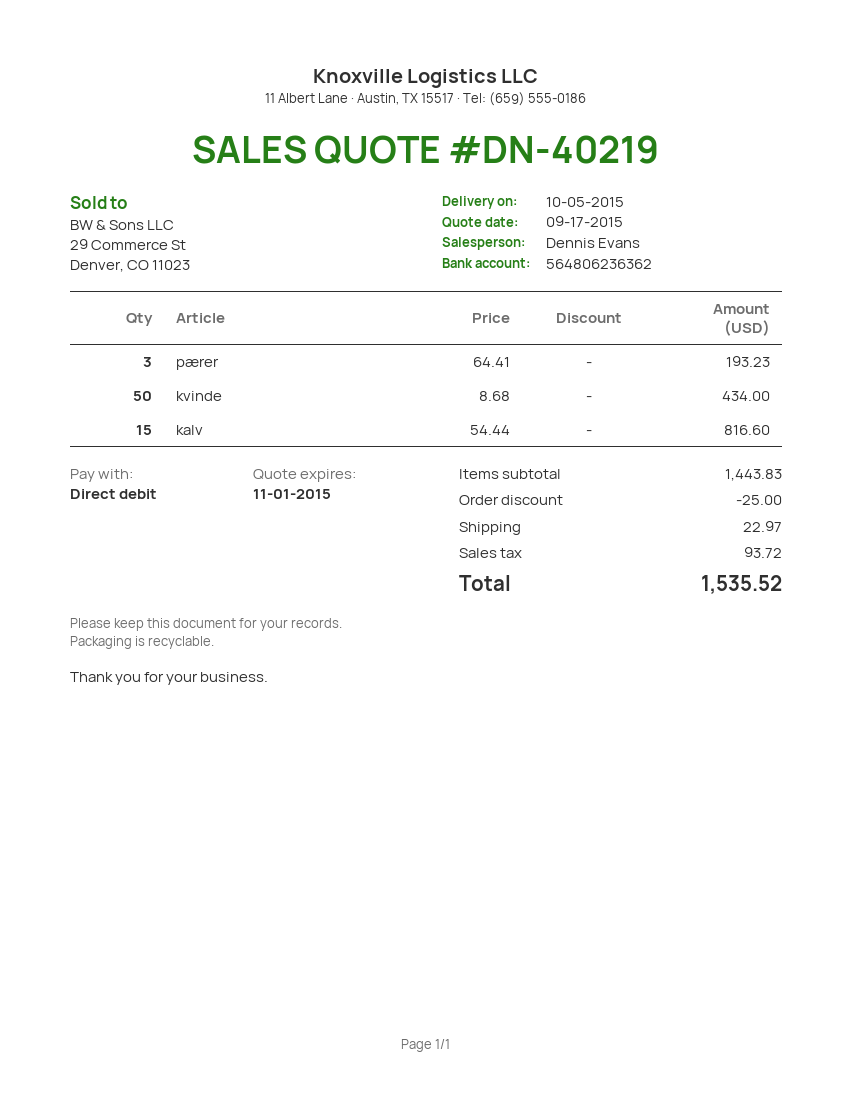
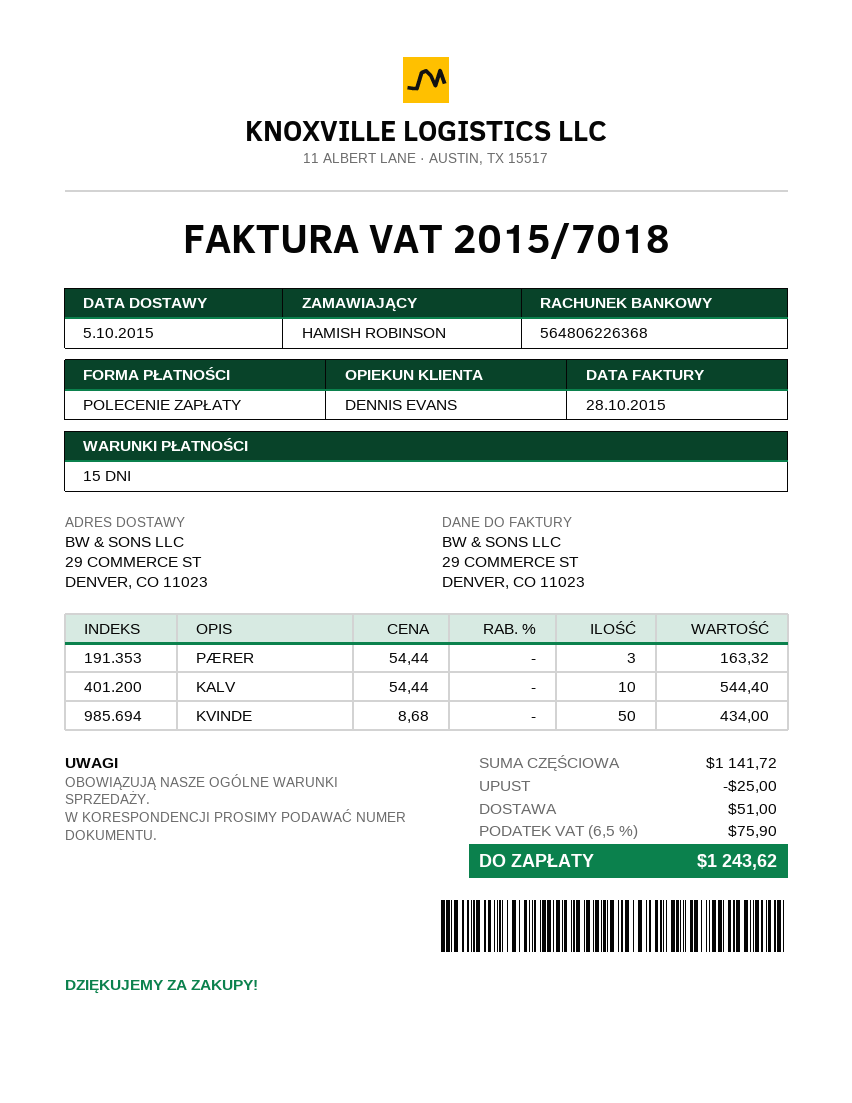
bank account: 564806236362 -> 564806226368
pærer: 3 x 64.41 = 193.23 -> 3 x 54.44 = 163.32
kalv: 15 x 54.44 = 816.60 -> 10 x 54.44 = 544.40
subtotal: 1443.83 -> 1141.72
shipping: 22.97 -> 51.00
tax: 93.72 -> 75.90
total: 1535.52 -> 1243.62

